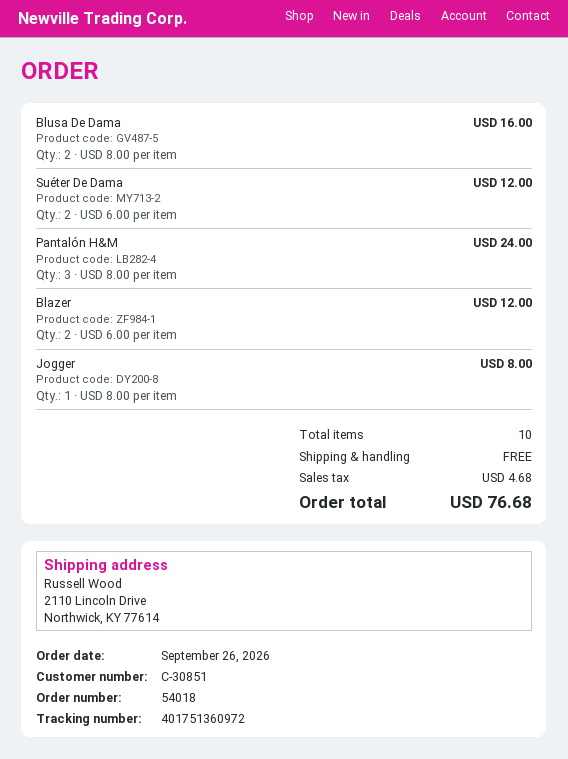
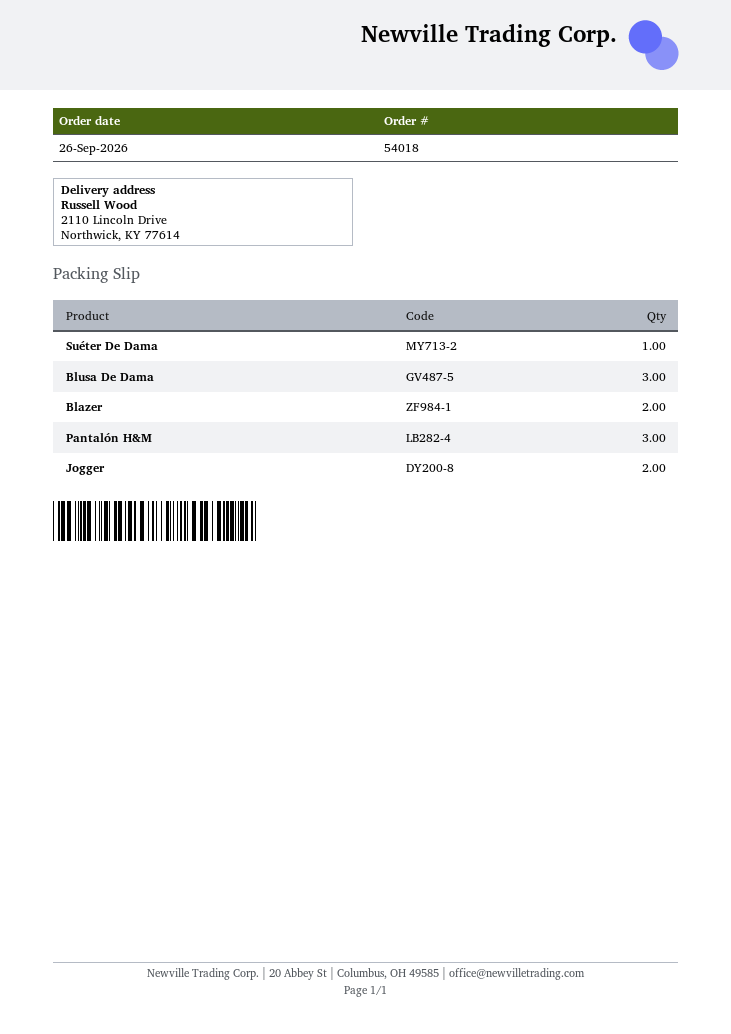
Blusa De Dama: 2 -> 3
Suéter De Dama: 2 -> 1
Jogger: 1 -> 2

